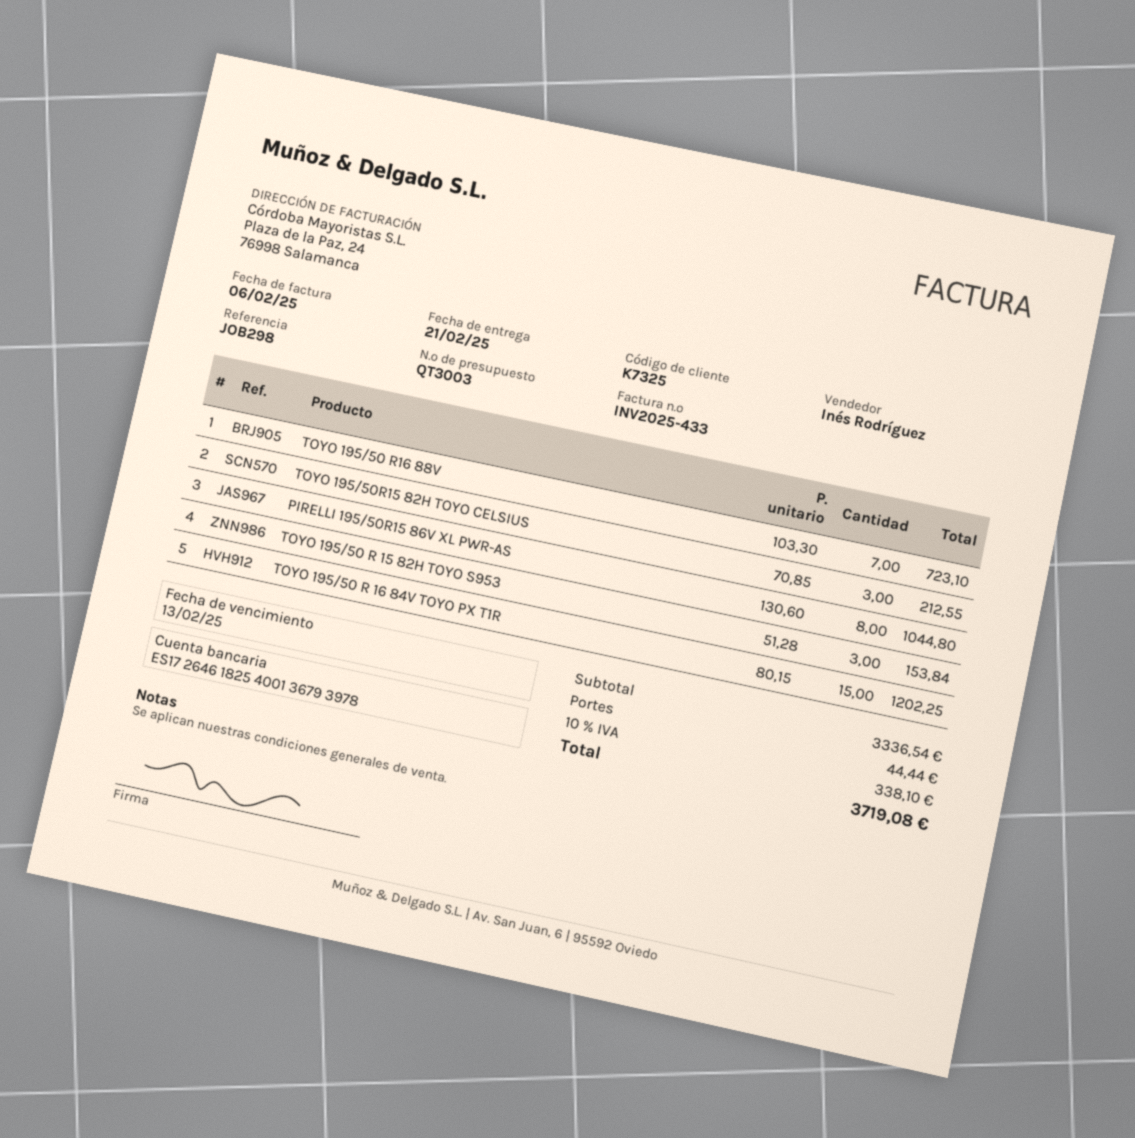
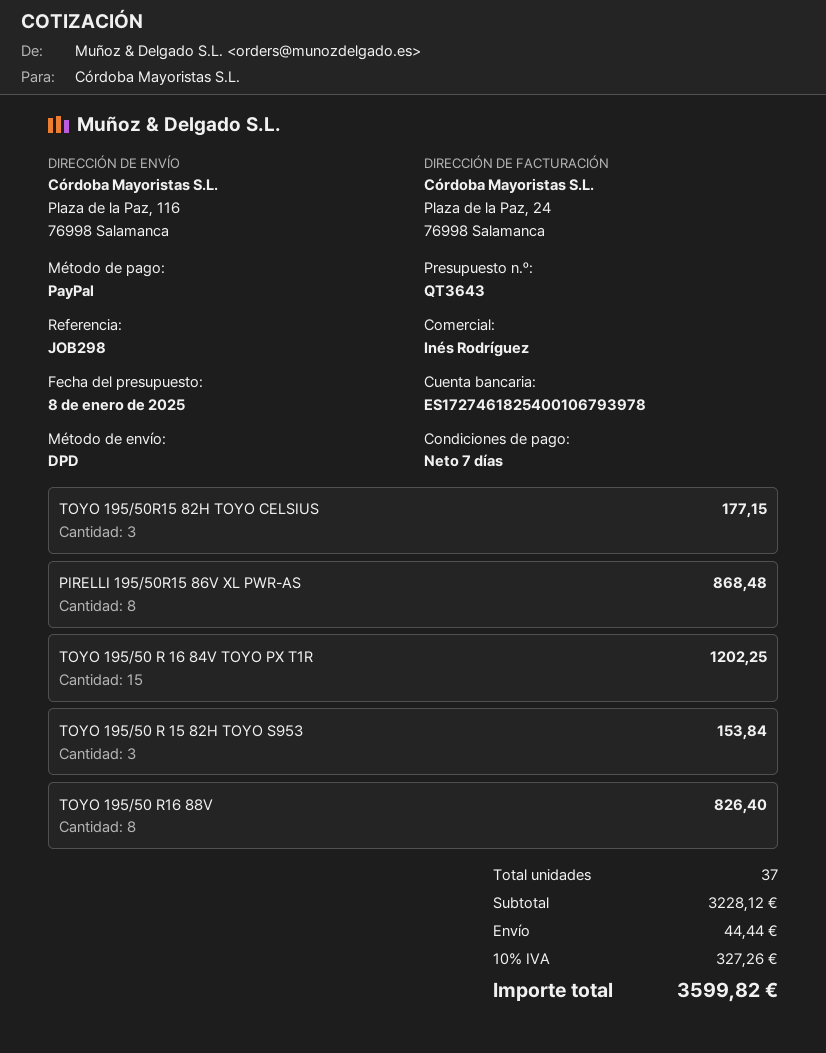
quote number: QT3003 -> QT3643
bank account: ES1726461825400136793978 -> ES1727461825400106793978
TOYO 195/50 R16 88V: 7 for 723.10 -> 8 for 826.40
TOYO 195/50R15 82H TOYO CELSIUS: 3 for 212.55 -> 3 for 177.15
PIRELLI 195/50R15 86V XL PWR-AS: 8 for 1044.80 -> 8 for 868.48
subtotal: 3336.54 -> 3228.12
tax: 10% = 338.10 -> 10% = 327.26
total: 3719.08 -> 3599.82

